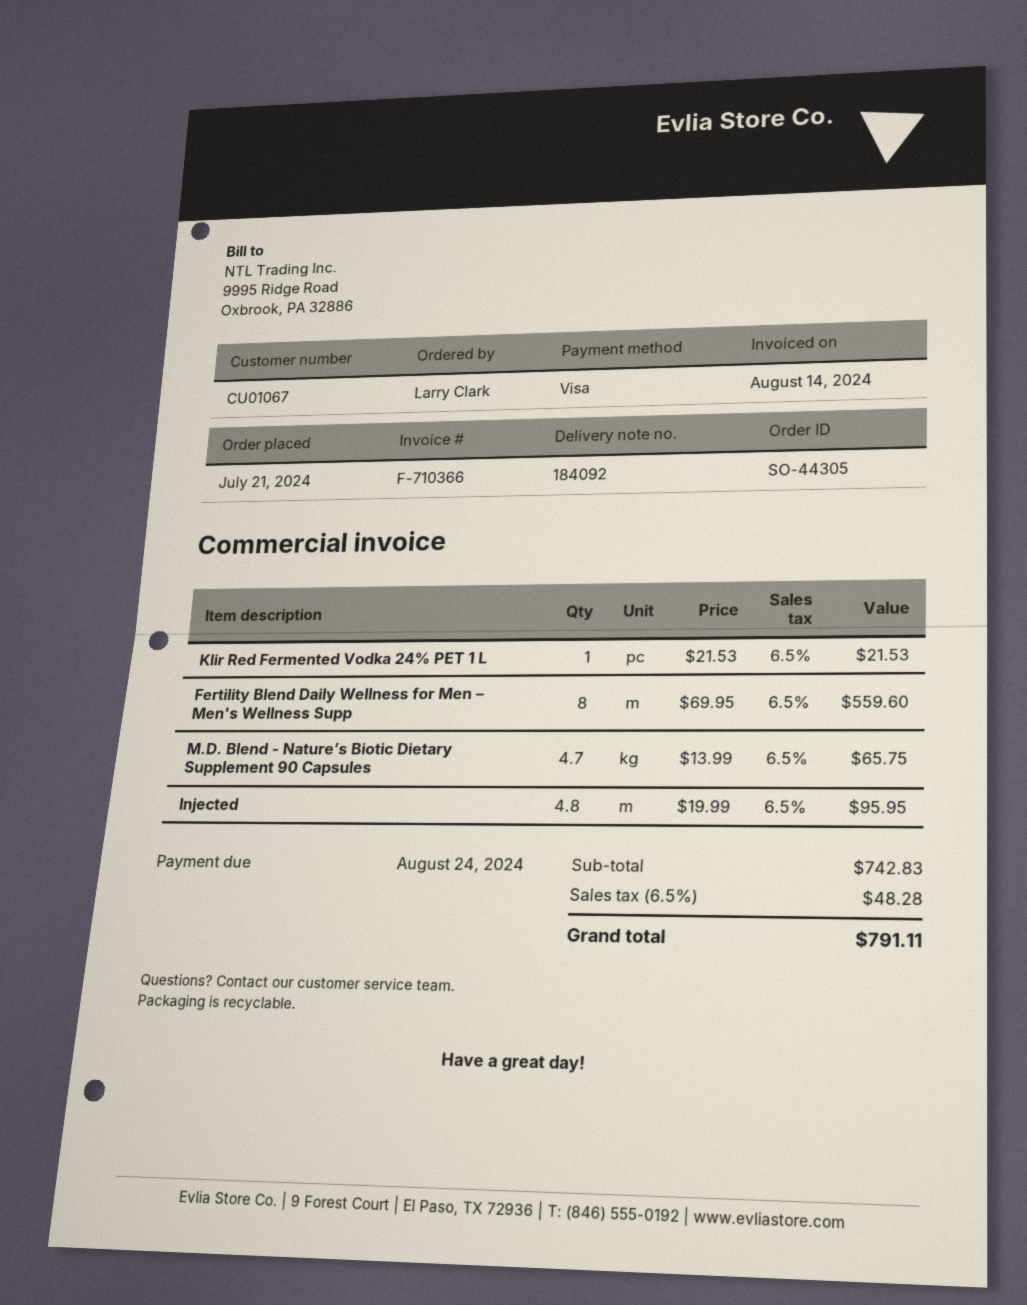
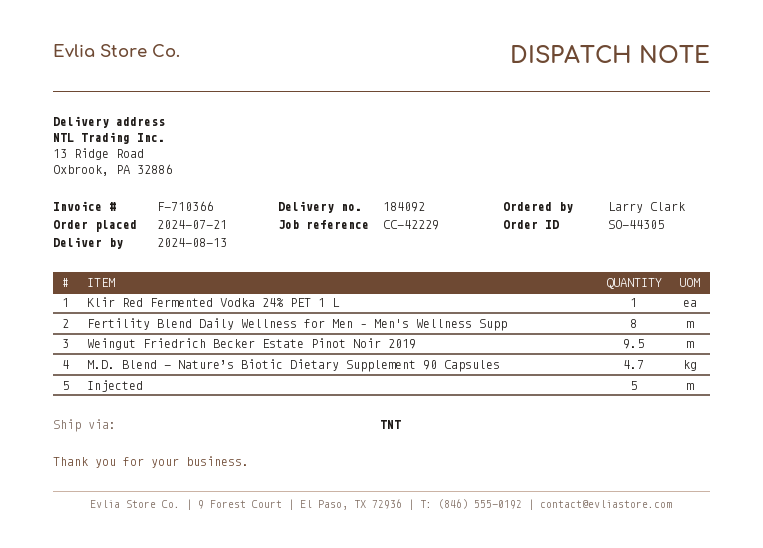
Injected: 4.8 -> 5
Weingut Friedrich Becker Estate Pinot Noir 2019: none -> 9.5

